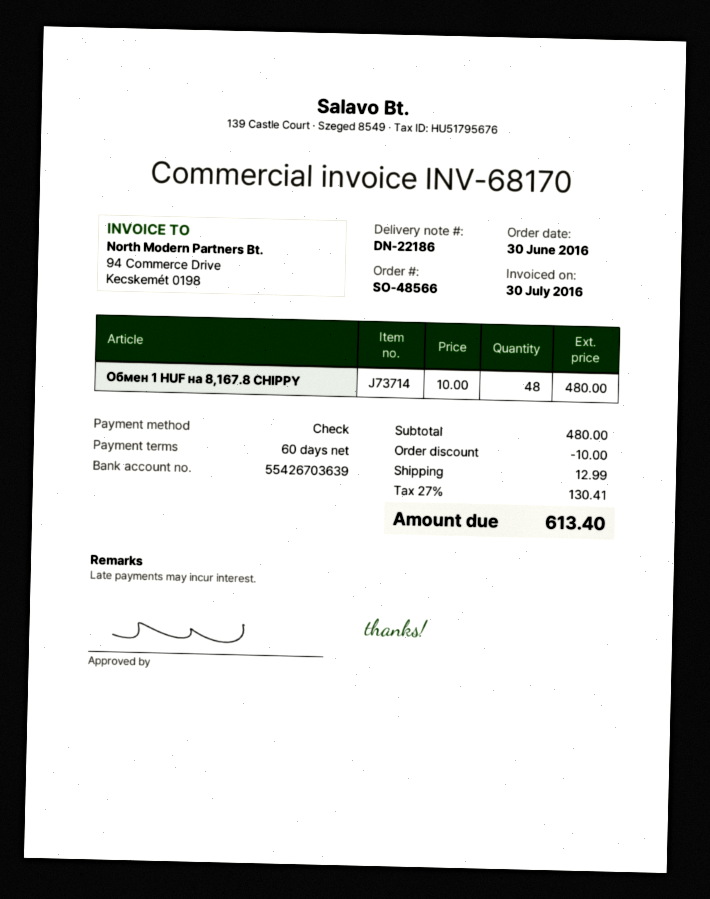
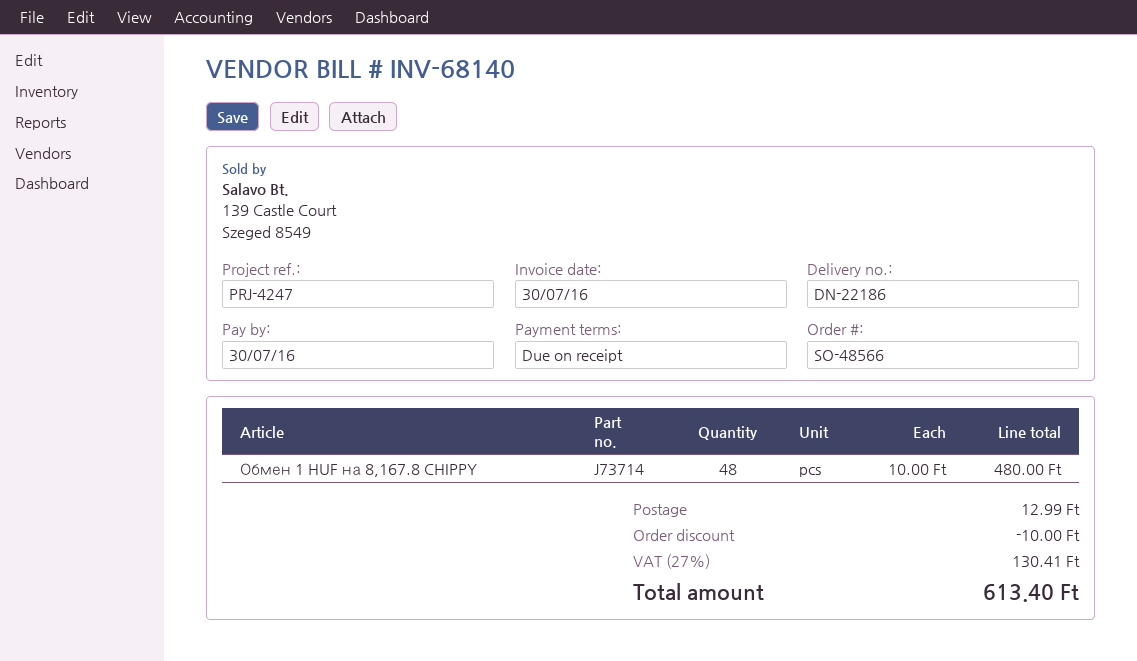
invoice number: INV-68170 -> INV-68140
payment terms: 60 days -> on receipt

